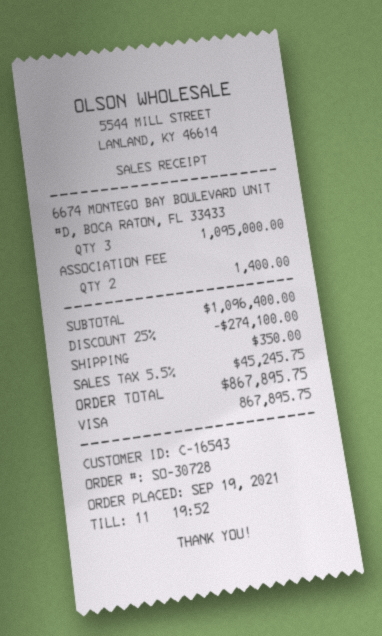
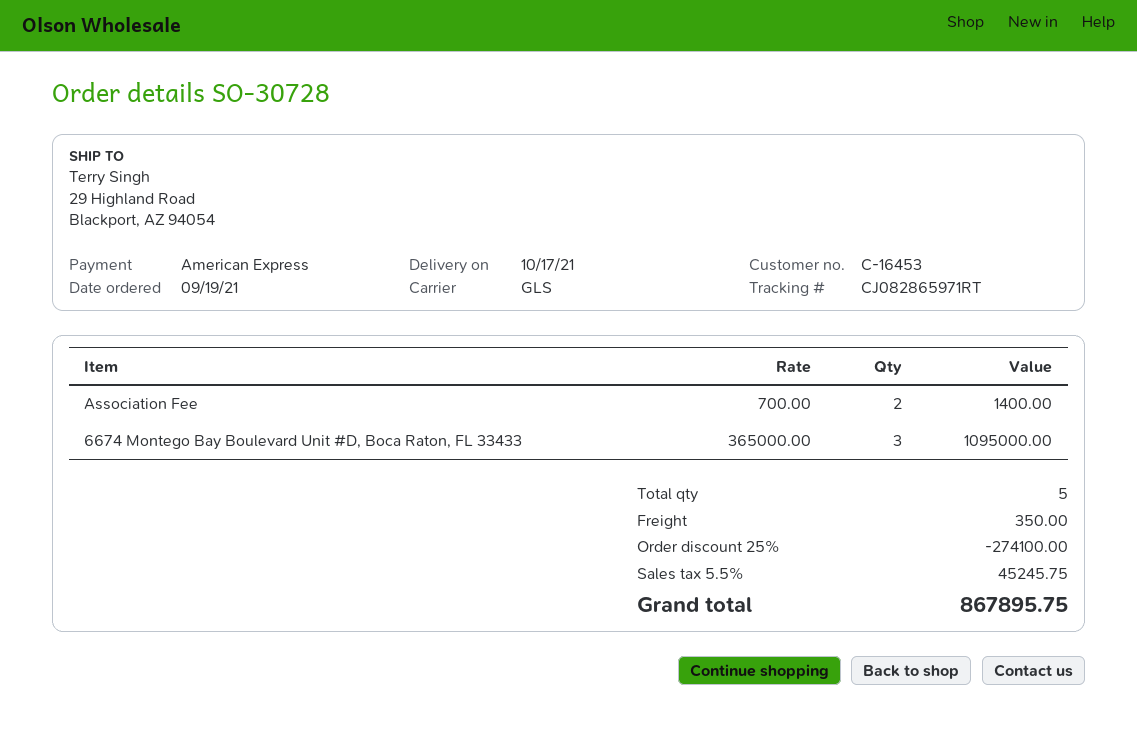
customer number: C-16543 -> C-16453
payment method: Visa -> American Express

